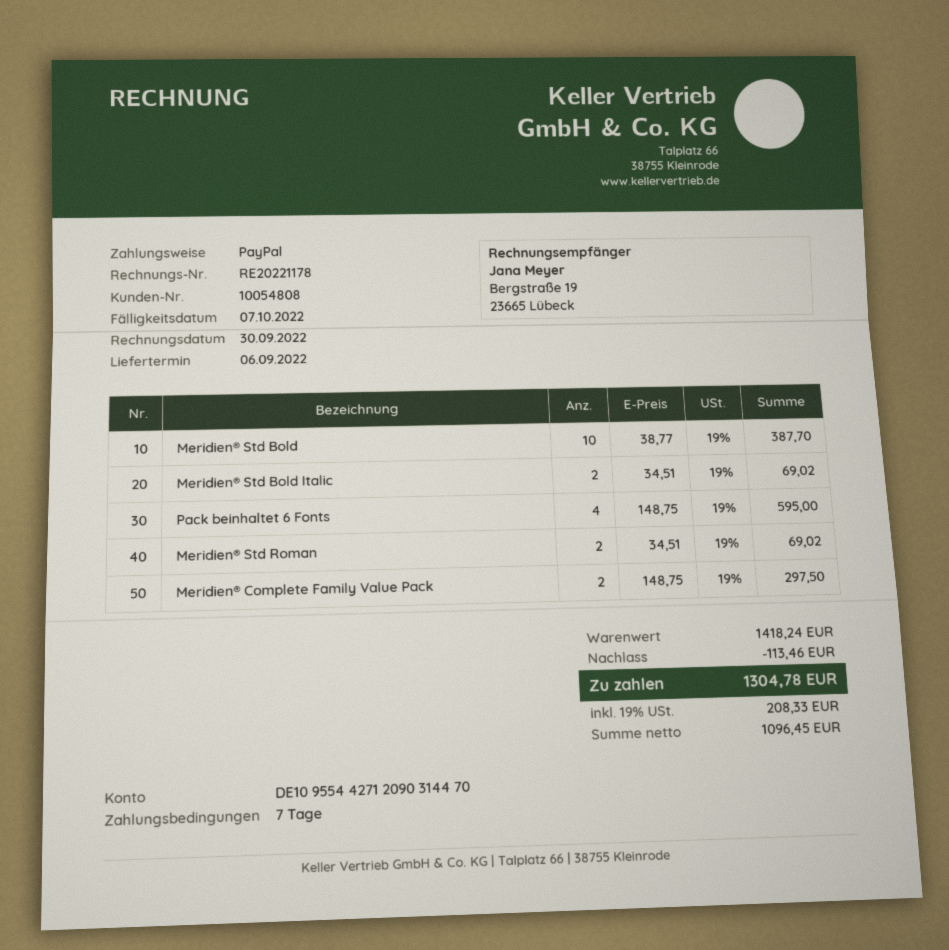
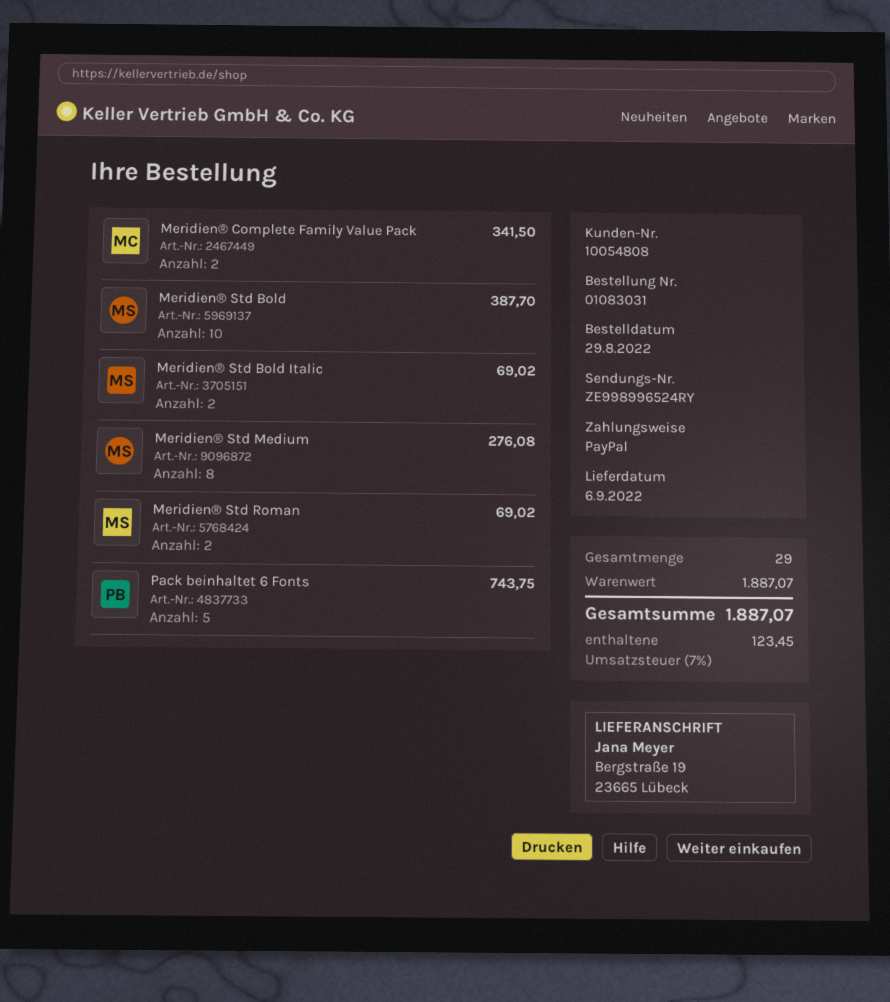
Pack beinhaltet 6 Fonts: 4 for 595.00 -> 5 for 743.75
Meridien® Complete Family Value Pack: 2 for 297.50 -> 2 for 341.50
Meridien® Std Medium: none -> 8 for 276.08
subtotal: 1418.24 -> 1887.07
discount: 113.46 -> none
tax: 19% = 208.33 -> 7% = 123.45
total: 1304.78 -> 1887.07

